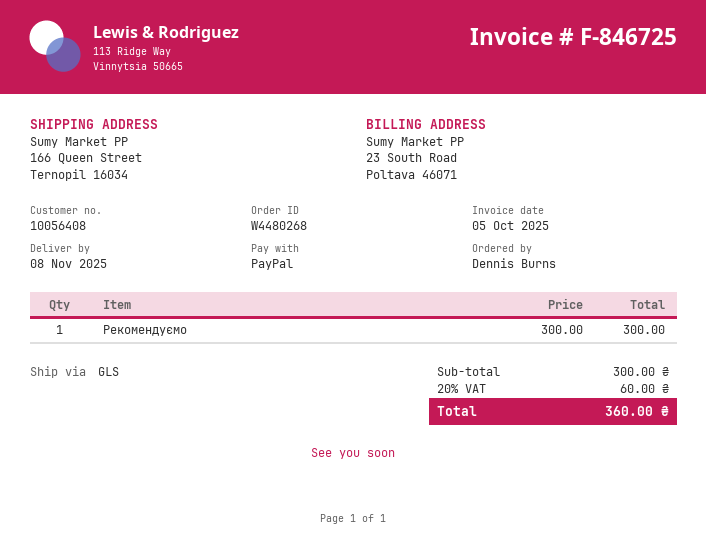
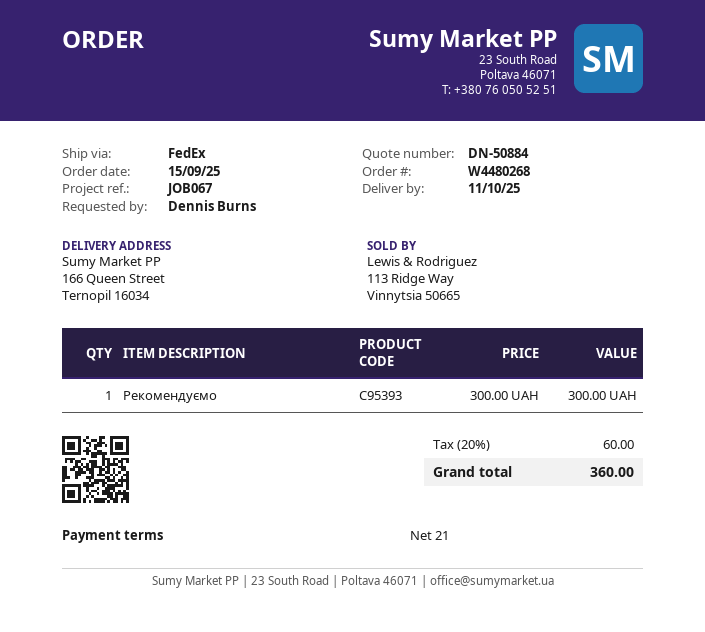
delivery date: 2025-11-08 -> 2025-10-11
shipping method: GLS -> FedEx

